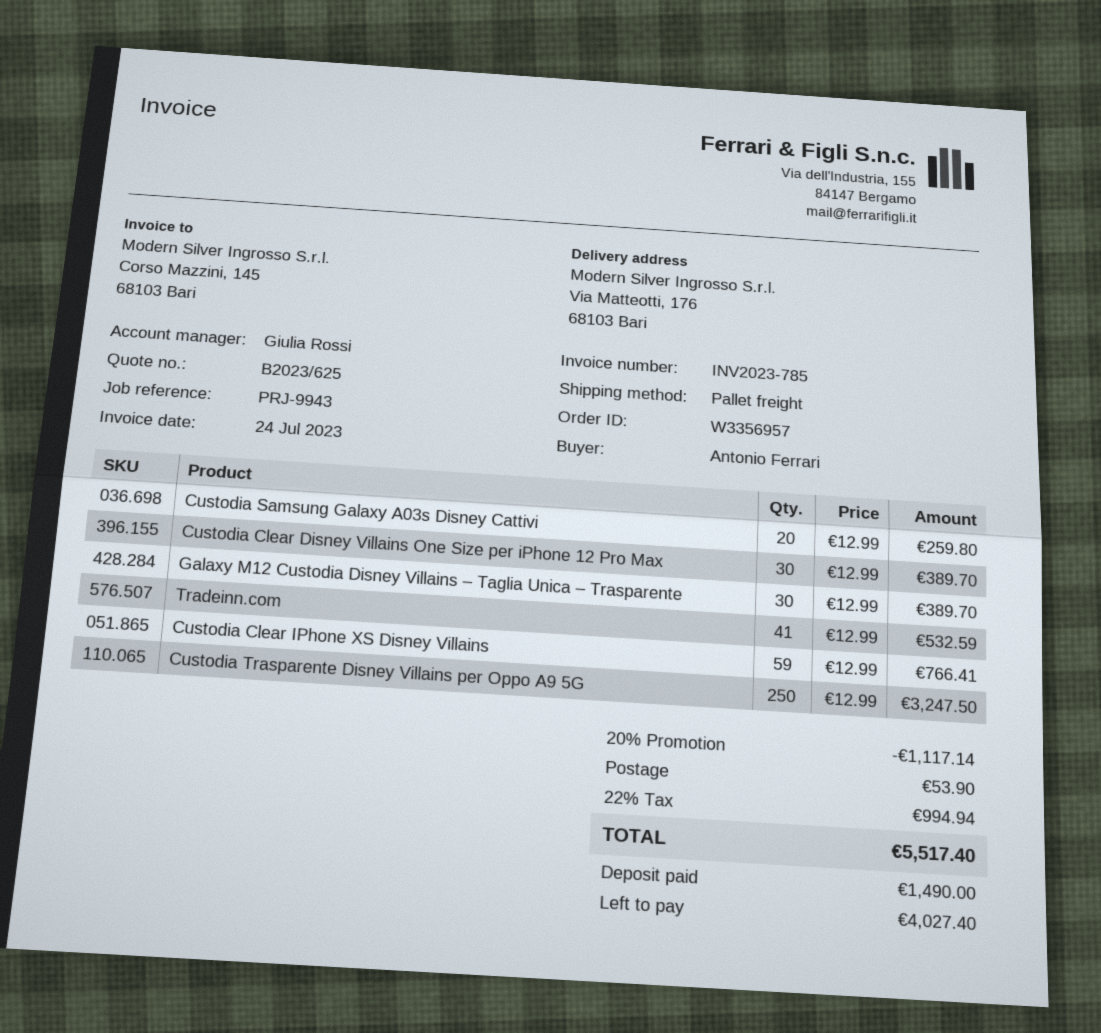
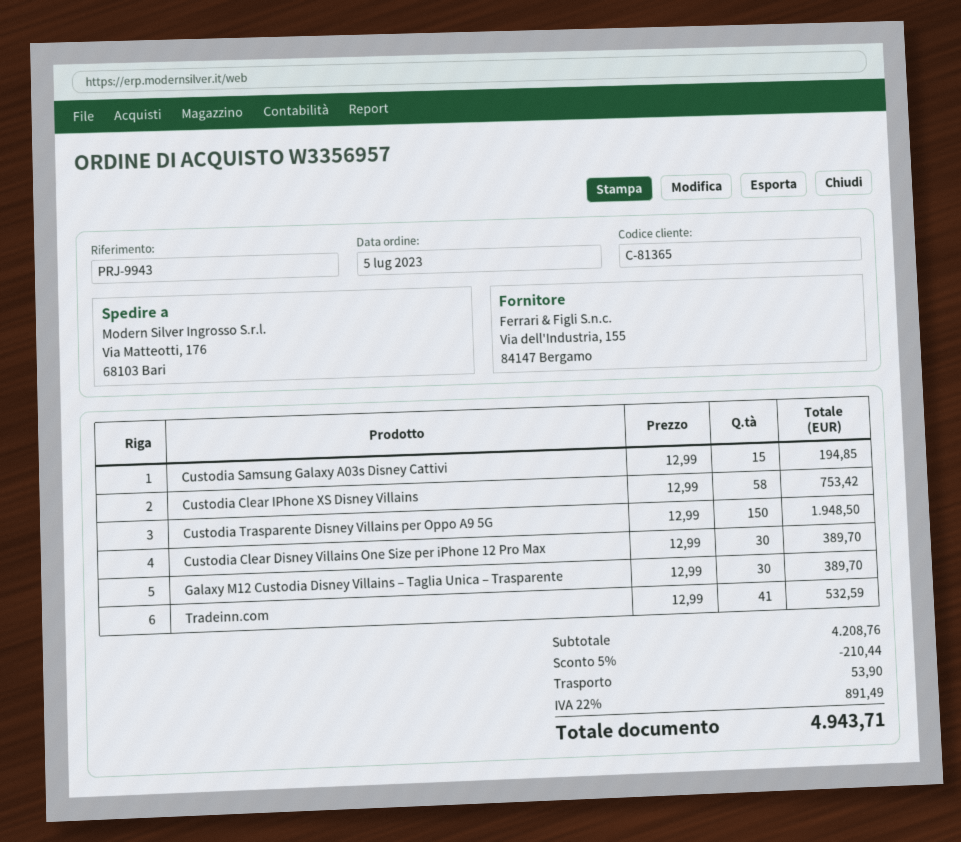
Custodia Samsung Galaxy A03s Disney Cattivi: 20 x 12.99 = 259.80 -> 15 x 12.99 = 194.85
Custodia Clear IPhone XS Disney Villains: 59 x 12.99 = 766.41 -> 58 x 12.99 = 753.42
Custodia Trasparente Disney Villains per Oppo A9 5G: 250 x 12.99 = 3247.50 -> 150 x 12.99 = 1948.50
discount: 20% = 1117.14 -> 5% = 210.44
tax: 22% = 994.94 -> 22% = 891.49
total: 5517.40 -> 4943.71

